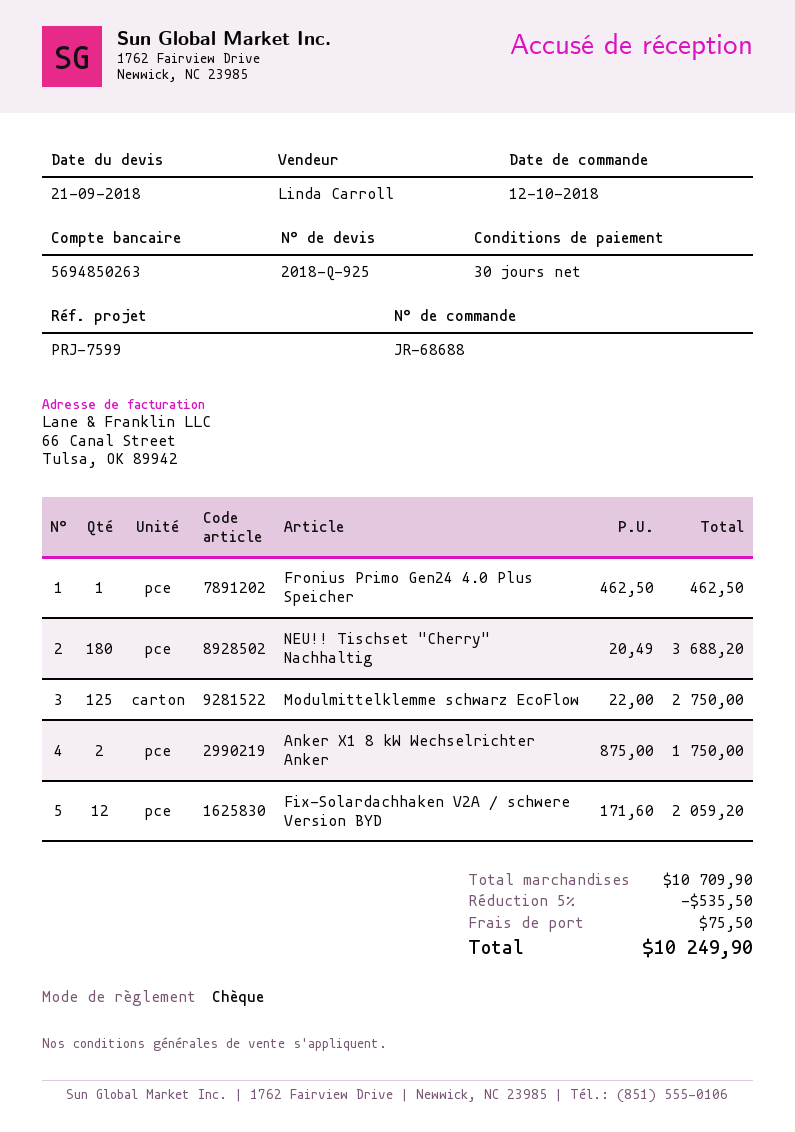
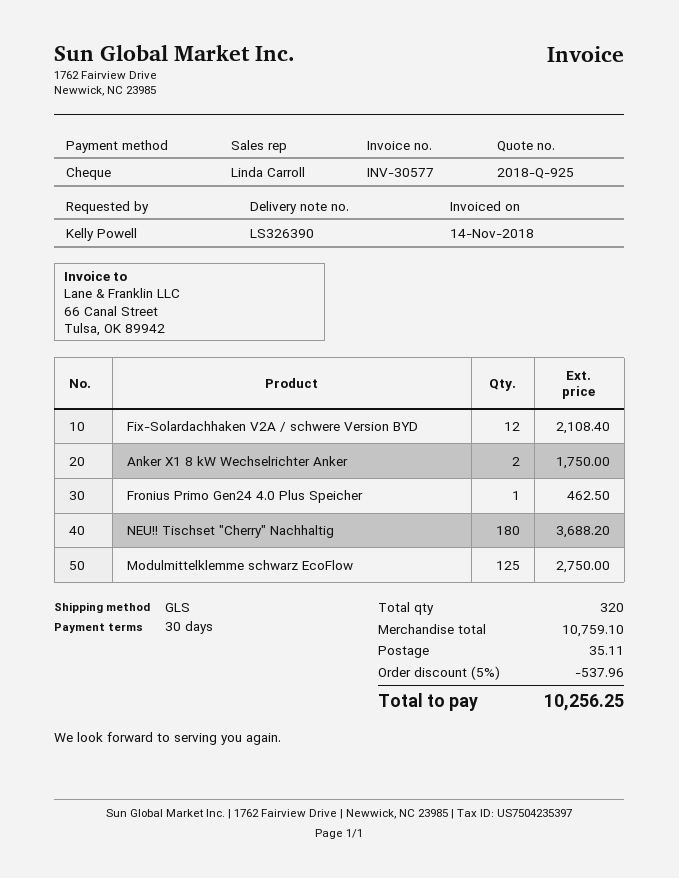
Fix-Solardachhaken V2A / schwere Version BYD: 12 for 2059.20 -> 12 for 2108.40
subtotal: 10709.90 -> 10759.10
discount: 5% = 535.50 -> 5% = 537.96
shipping: 75.50 -> 35.11
total: 10249.90 -> 10256.25

